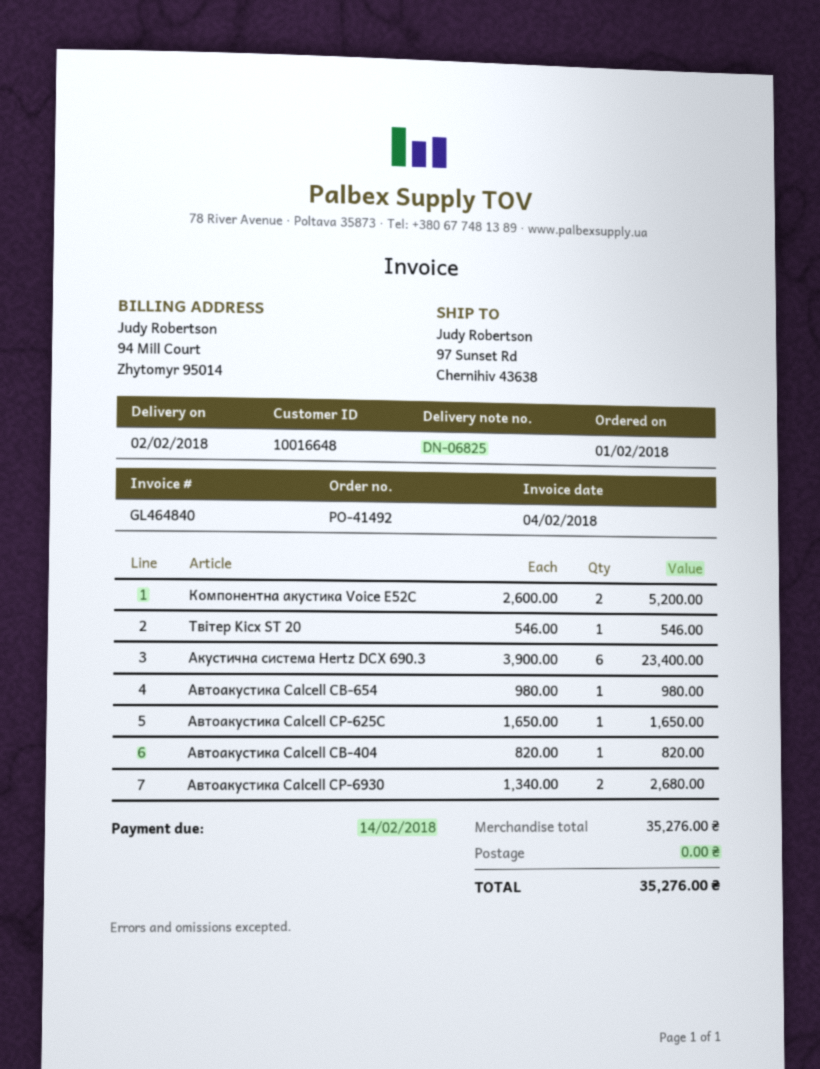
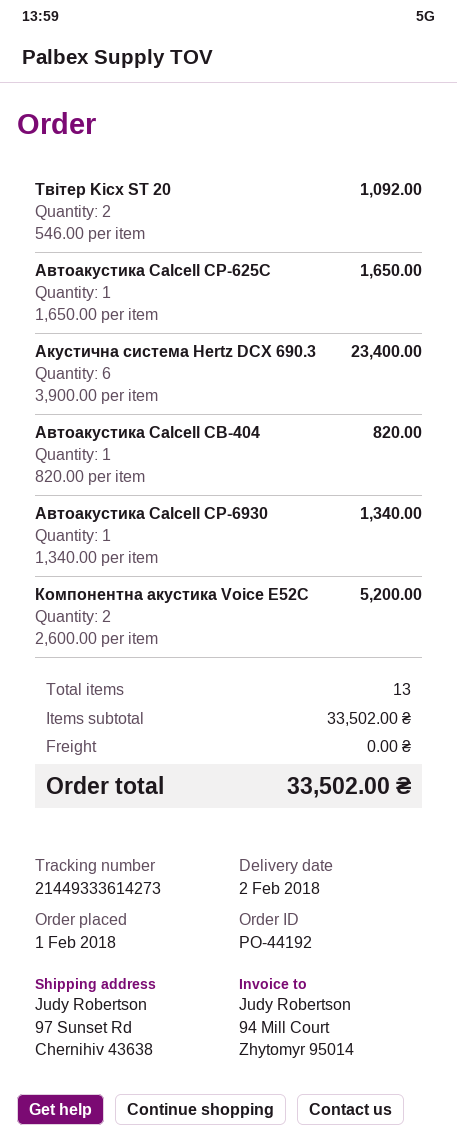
order number: PO-41492 -> PO-44192
Твітер Kicx ST 20: 1 x 546.00 = 546.00 -> 2 x 546.00 = 1092.00
Автоакустика Calcell CB-654: 1 x 980.00 = 980.00 -> none
Автоакустика Calcell CP-6930: 2 x 1340.00 = 2680.00 -> 1 x 1340.00 = 1340.00
subtotal: 35276.00 -> 33502.00
total: 35276.00 -> 33502.00

